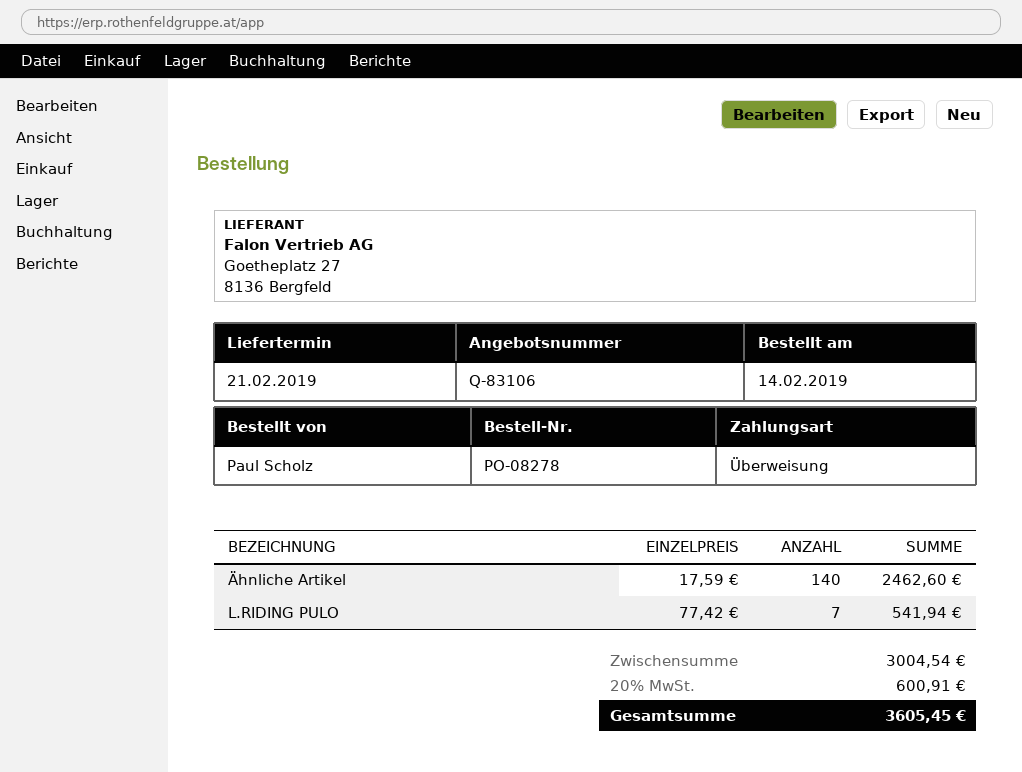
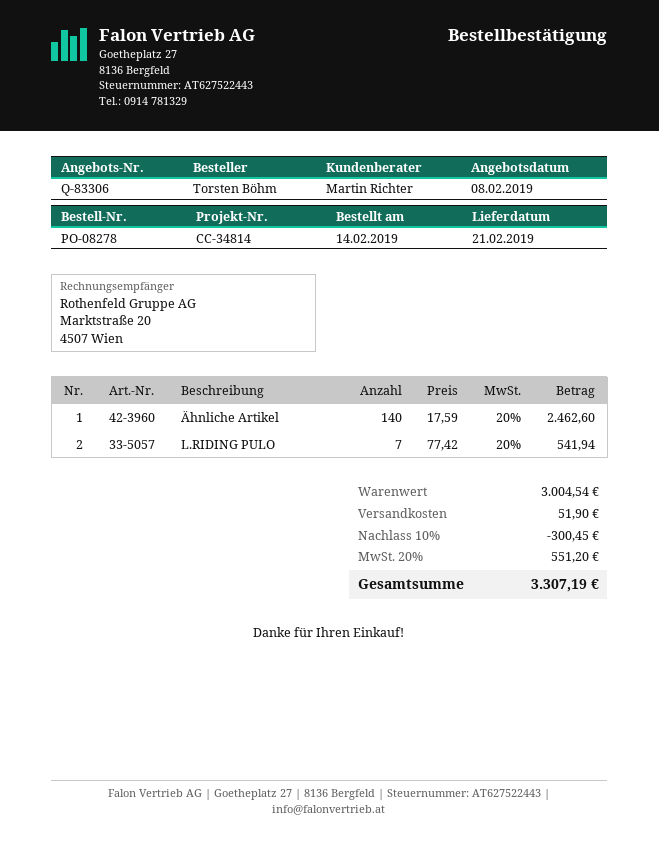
quote number: Q-83106 -> Q-83306
ordered by: Paul Scholz -> Torsten Böhm
discount: none -> 10% = 300.45
shipping: none -> 51.90
tax: 20% = 600.91 -> 20% = 551.20
total: 3605.45 -> 3307.19

